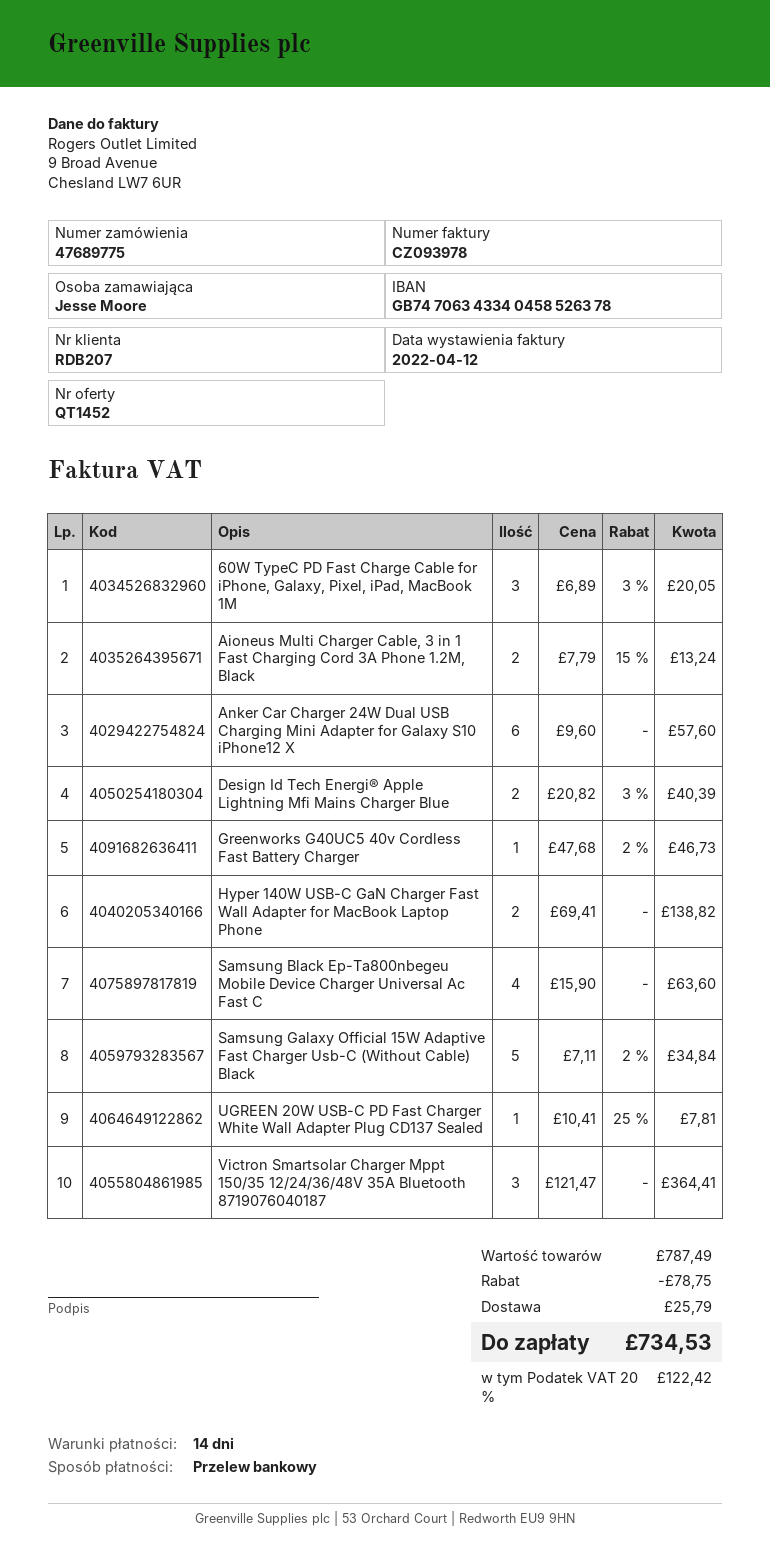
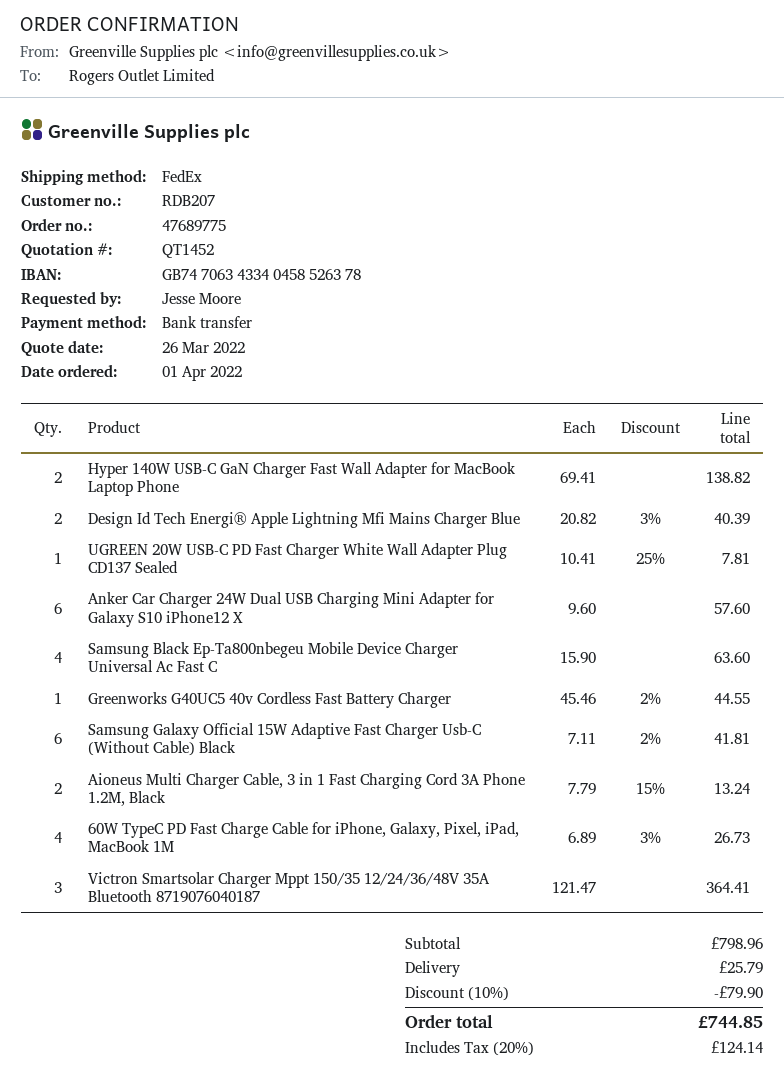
60W TypeC PD Fast Charge Cable for iPhone, Galaxy, Pixel, iPad, MacBook 1M: 3 x 6.89 - 3% = 20.05 -> 4 x 6.89 - 3% = 26.73
Greenworks G40UC5 40v Cordless Fast Battery Charger: 1 x 47.68 - 2% = 46.73 -> 1 x 45.46 - 2% = 44.55
Samsung Galaxy Official 15W Adaptive Fast Charger Usb-C (Without Cable) Black: 5 x 7.11 - 2% = 34.84 -> 6 x 7.11 - 2% = 41.81
subtotal: 787.49 -> 798.96
discount: 78.75 -> 79.90
tax: 20% = 122.42 -> 20% = 124.14
total: 734.53 -> 744.85

